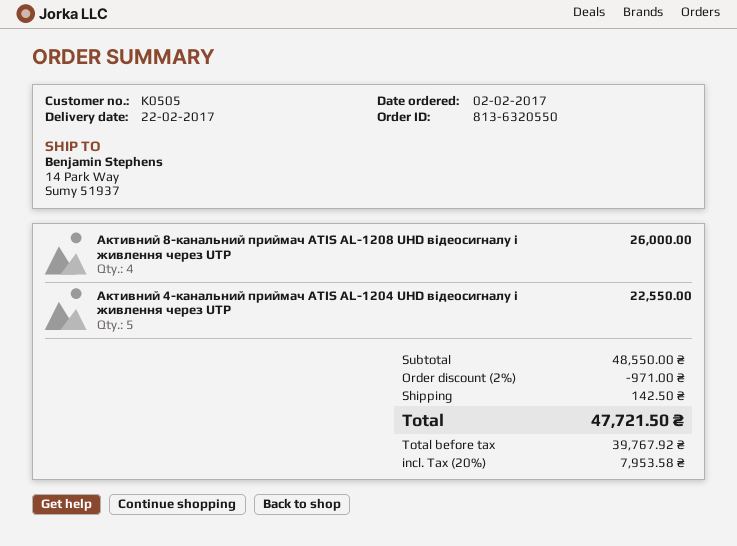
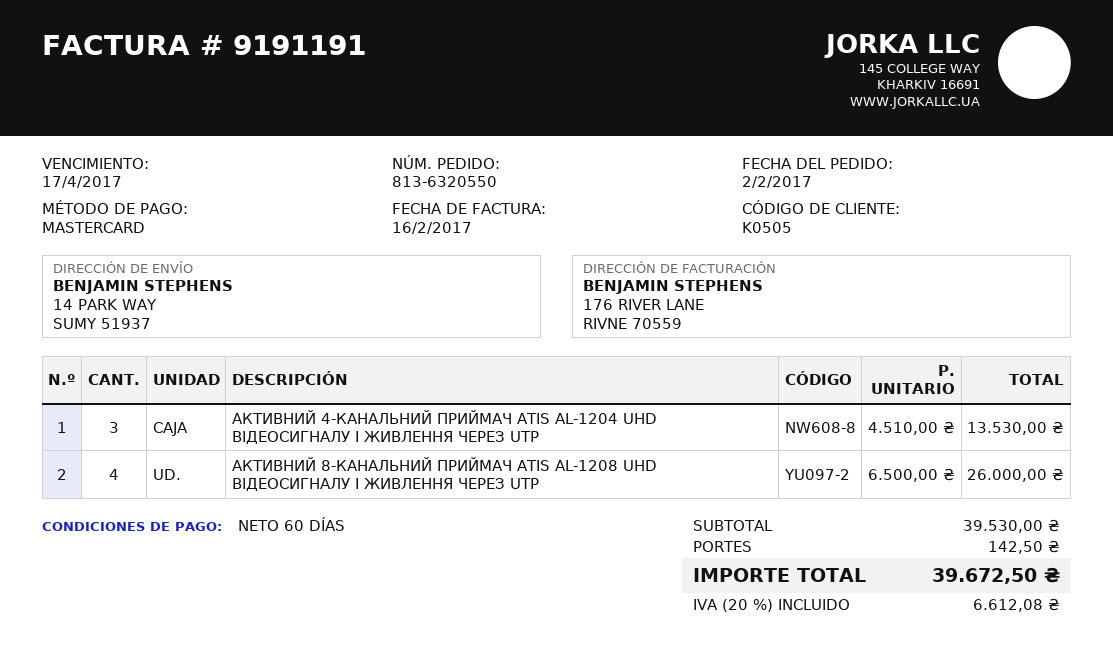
Активний 4-канальний приймач ATIS AL-1204 UHD відеосигналу і живлення через UTP: 5 for 22550.00 -> 3 for 13530.00
subtotal: 48550.00 -> 39530.00
discount: 2% = 971.00 -> none
tax: 20% = 7953.58 -> 20% = 6612.08
total: 47721.50 -> 39672.50

